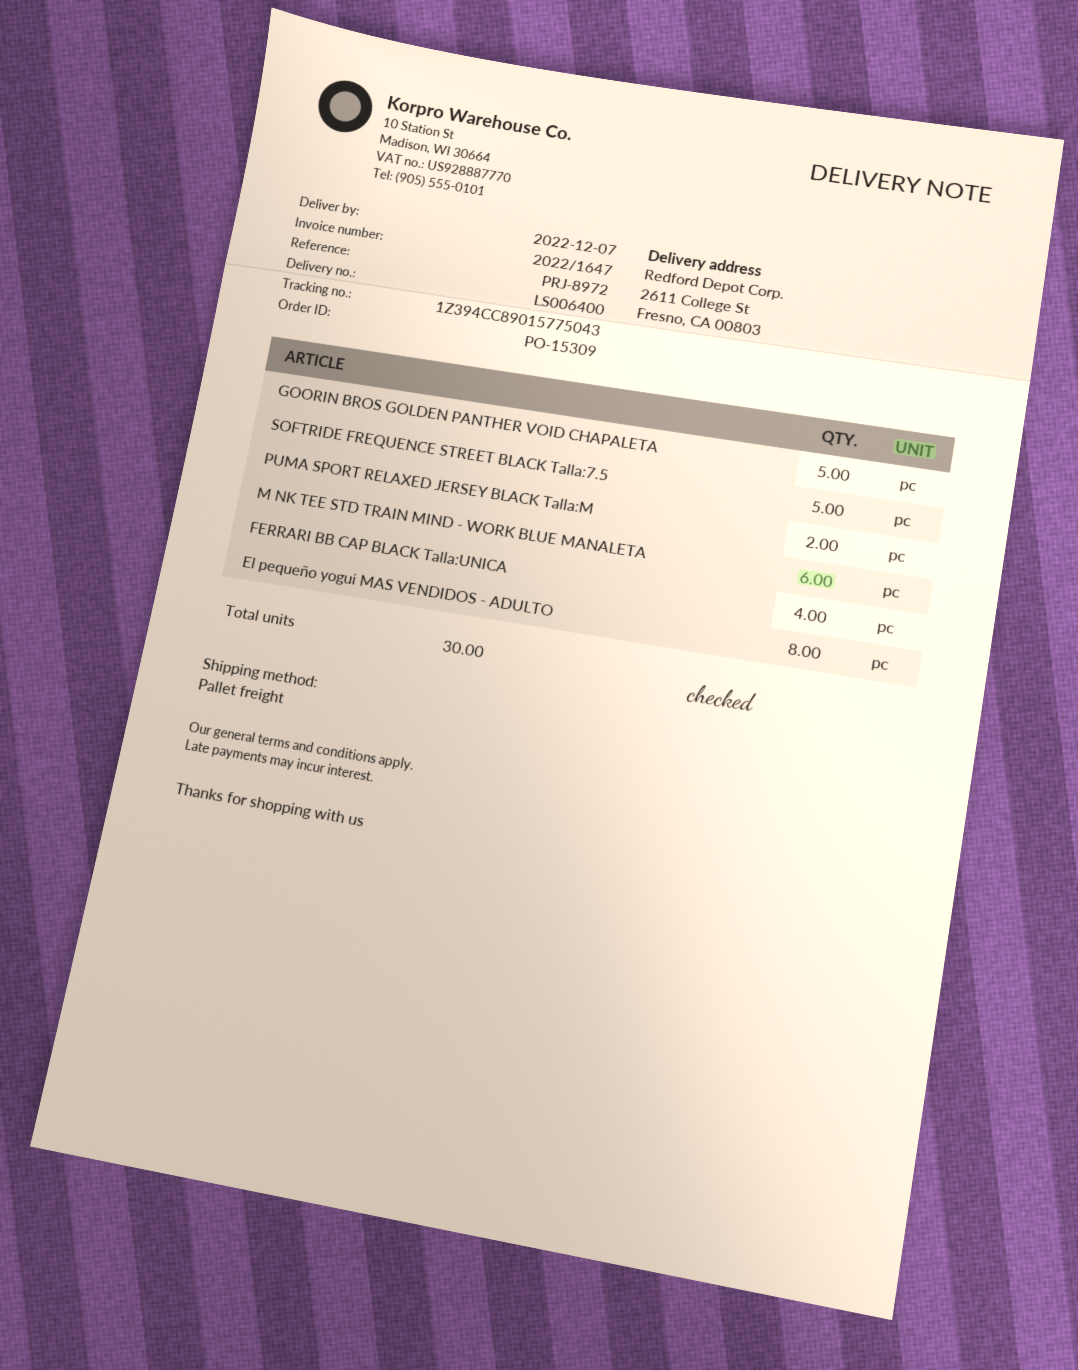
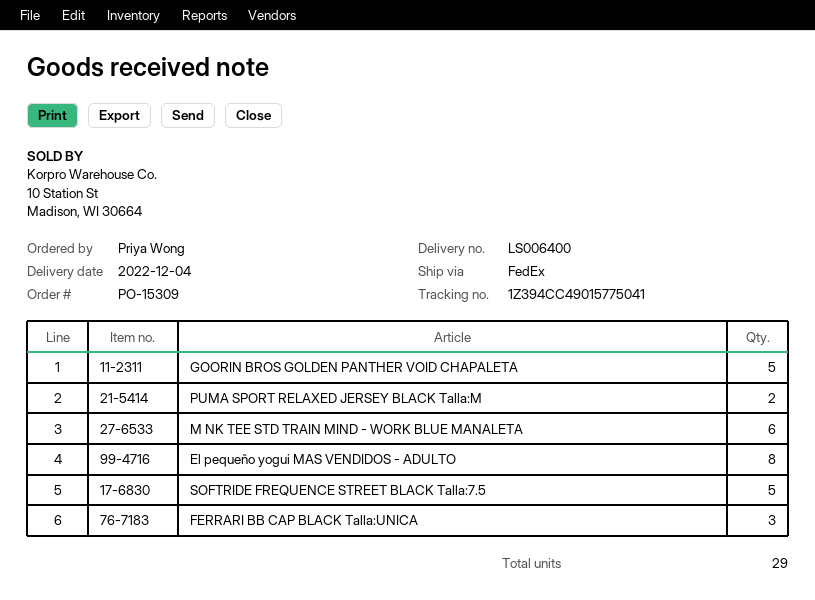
delivery date: 2022-12-07 -> 2022-12-04
shipping method: pallet freight -> FedEx
tracking number: 1Z394CC89015775043 -> 1Z394CC49015775041
FERRARI BB CAP BLACK Talla:UNICA: 4 -> 3
total quantity: 30 -> 29

